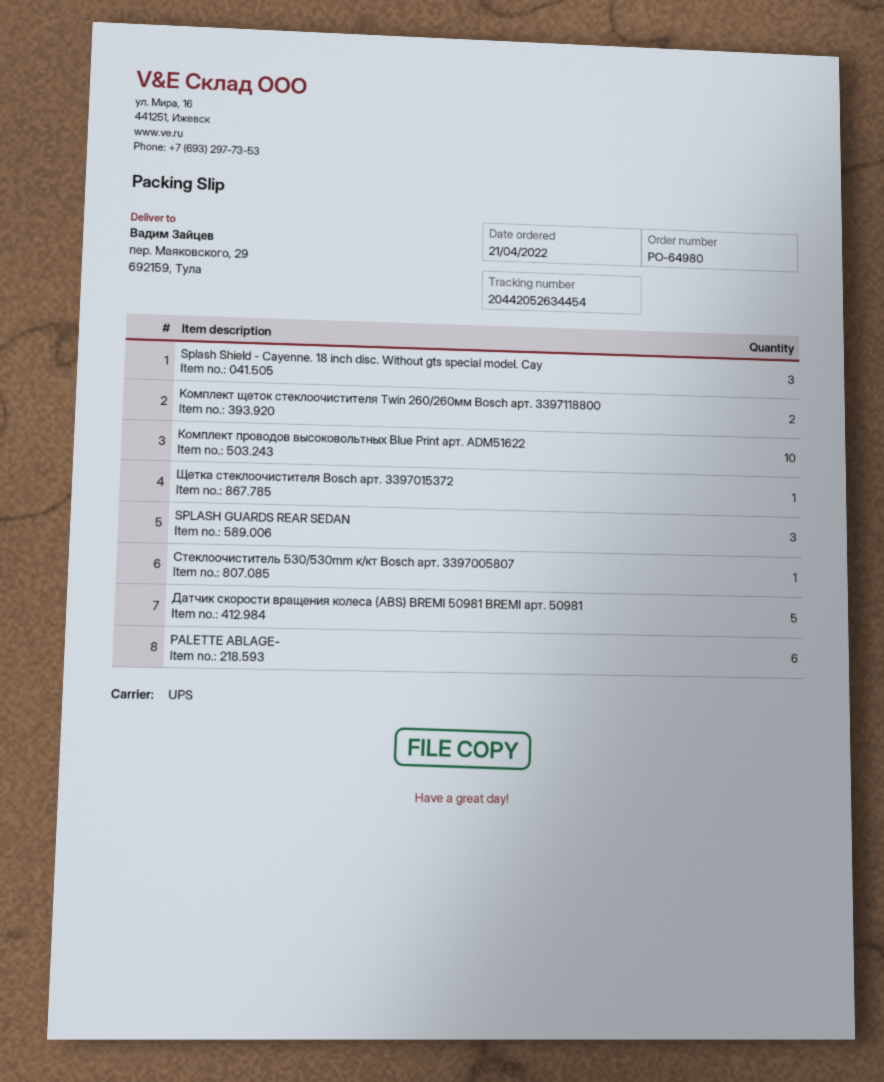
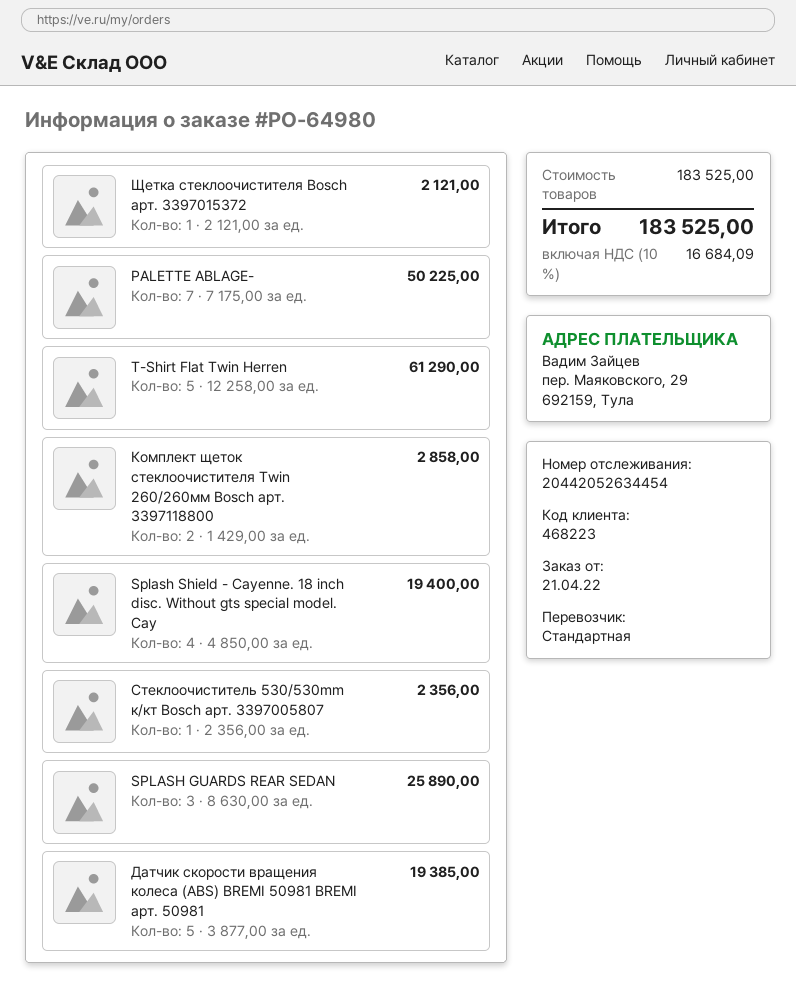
shipping method: UPS -> standard
Splash Shield - Cayenne. 18 inch disc. Without gts special model. Cay: 3 -> 4
Комплект проводов высоковольтных Blue Print арт. ADM51622: 10 -> none
PALETTE ABLAGE-: 6 -> 7
T-Shirt Flat Twin Herren: none -> 5

